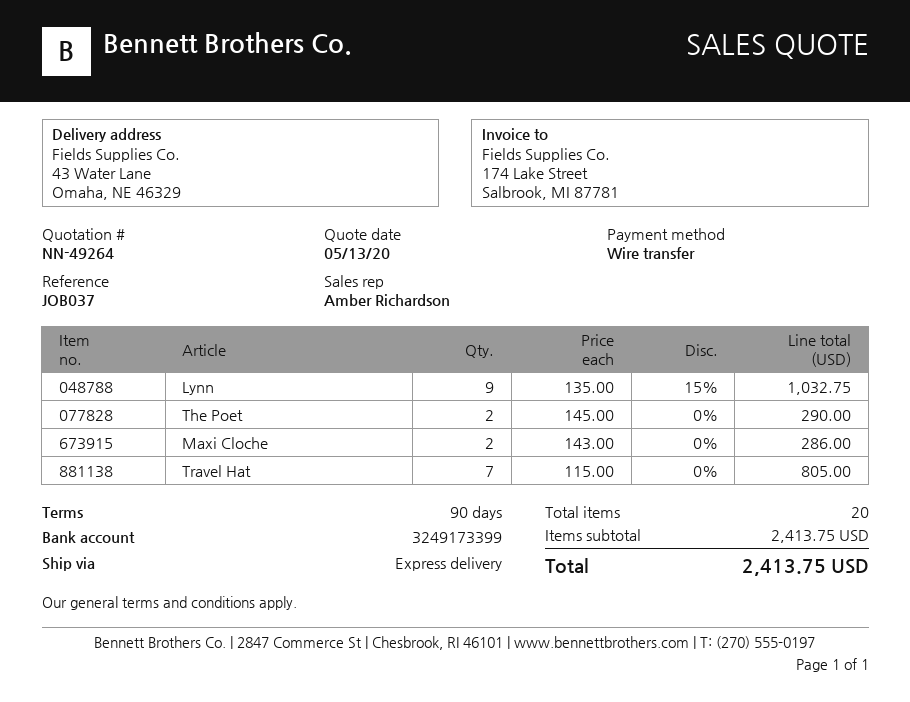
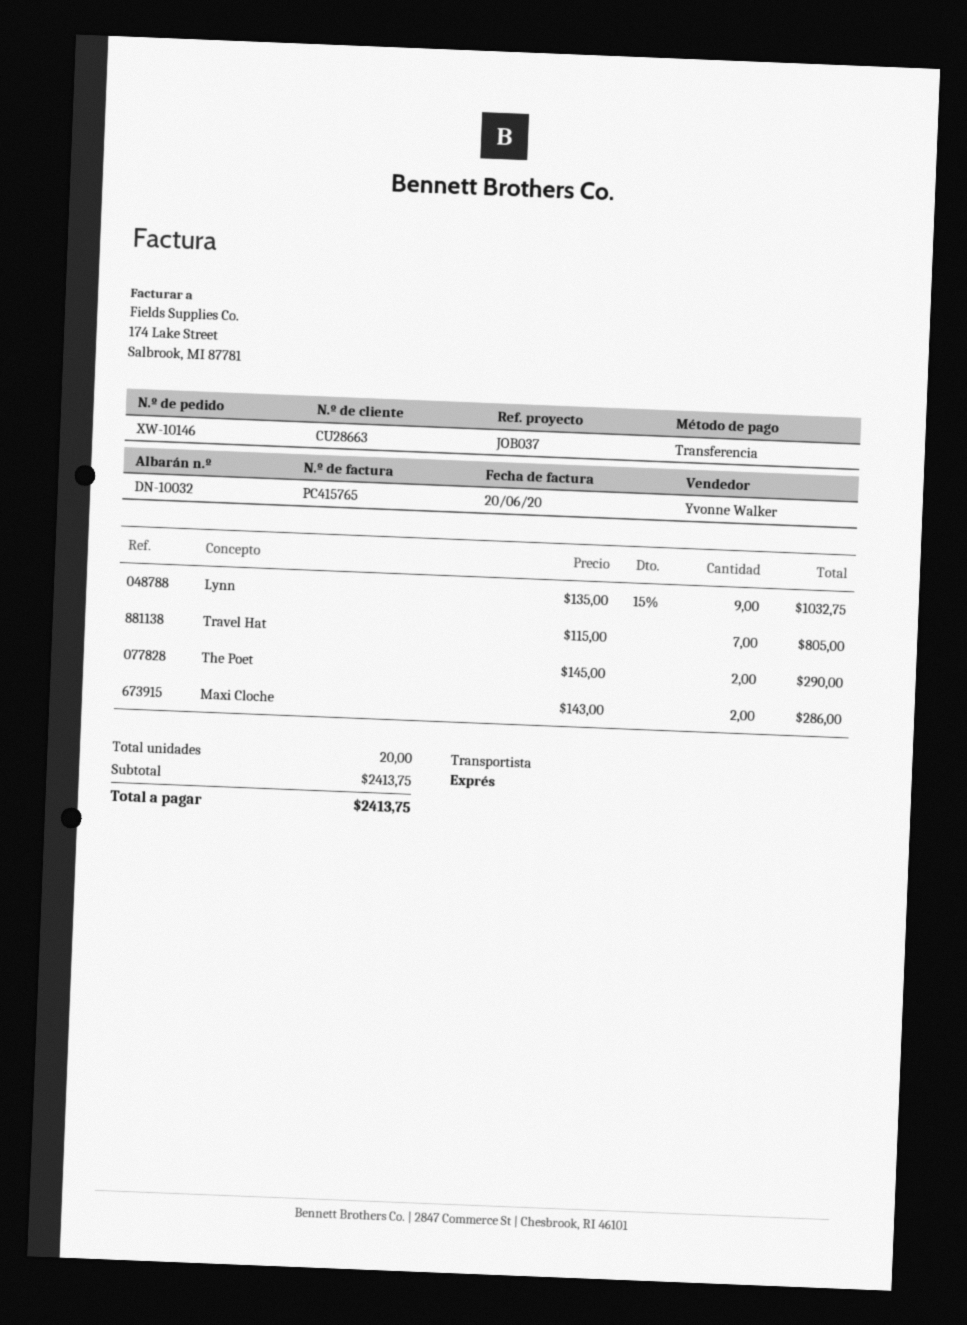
sales rep: Amber Richardson -> Yvonne Walker

